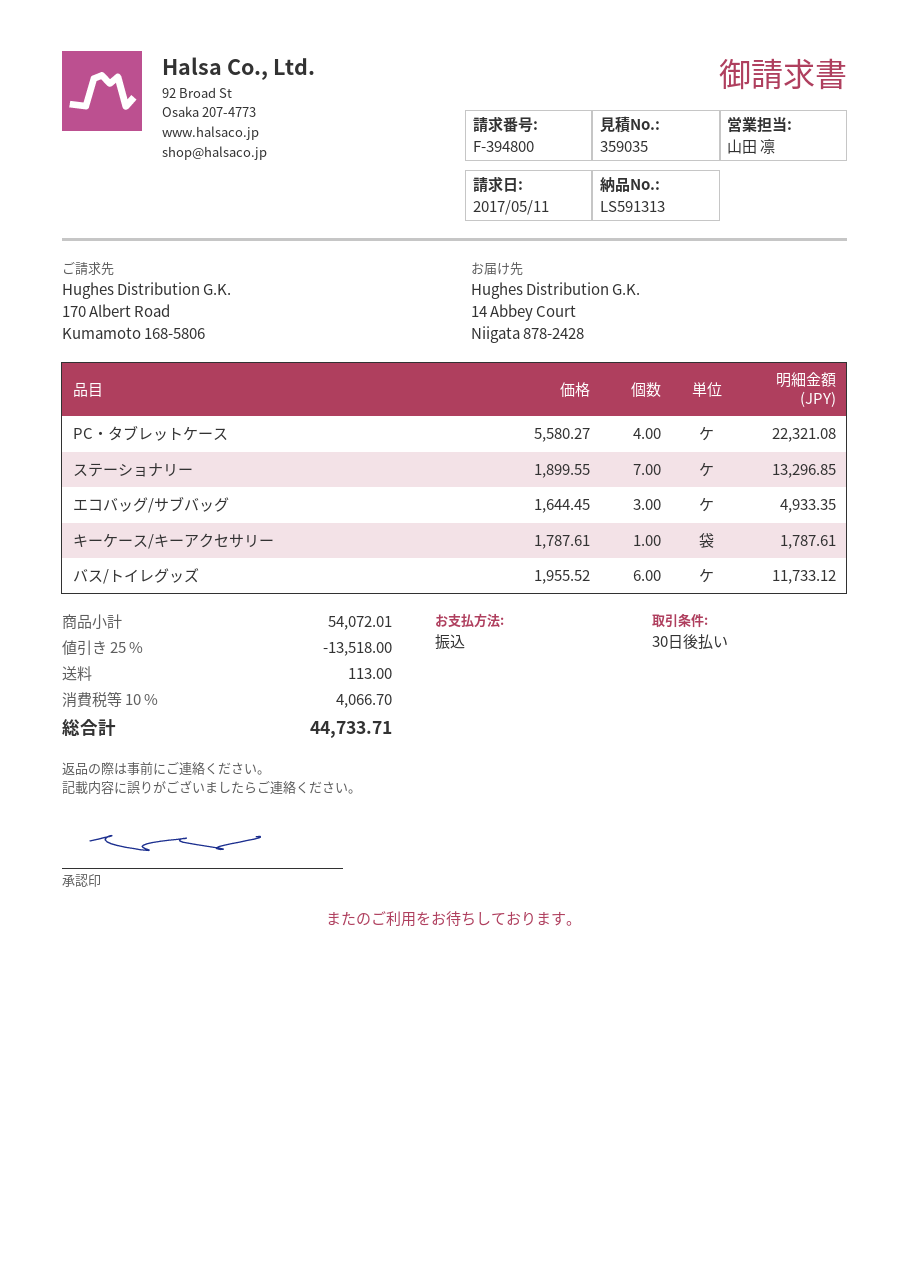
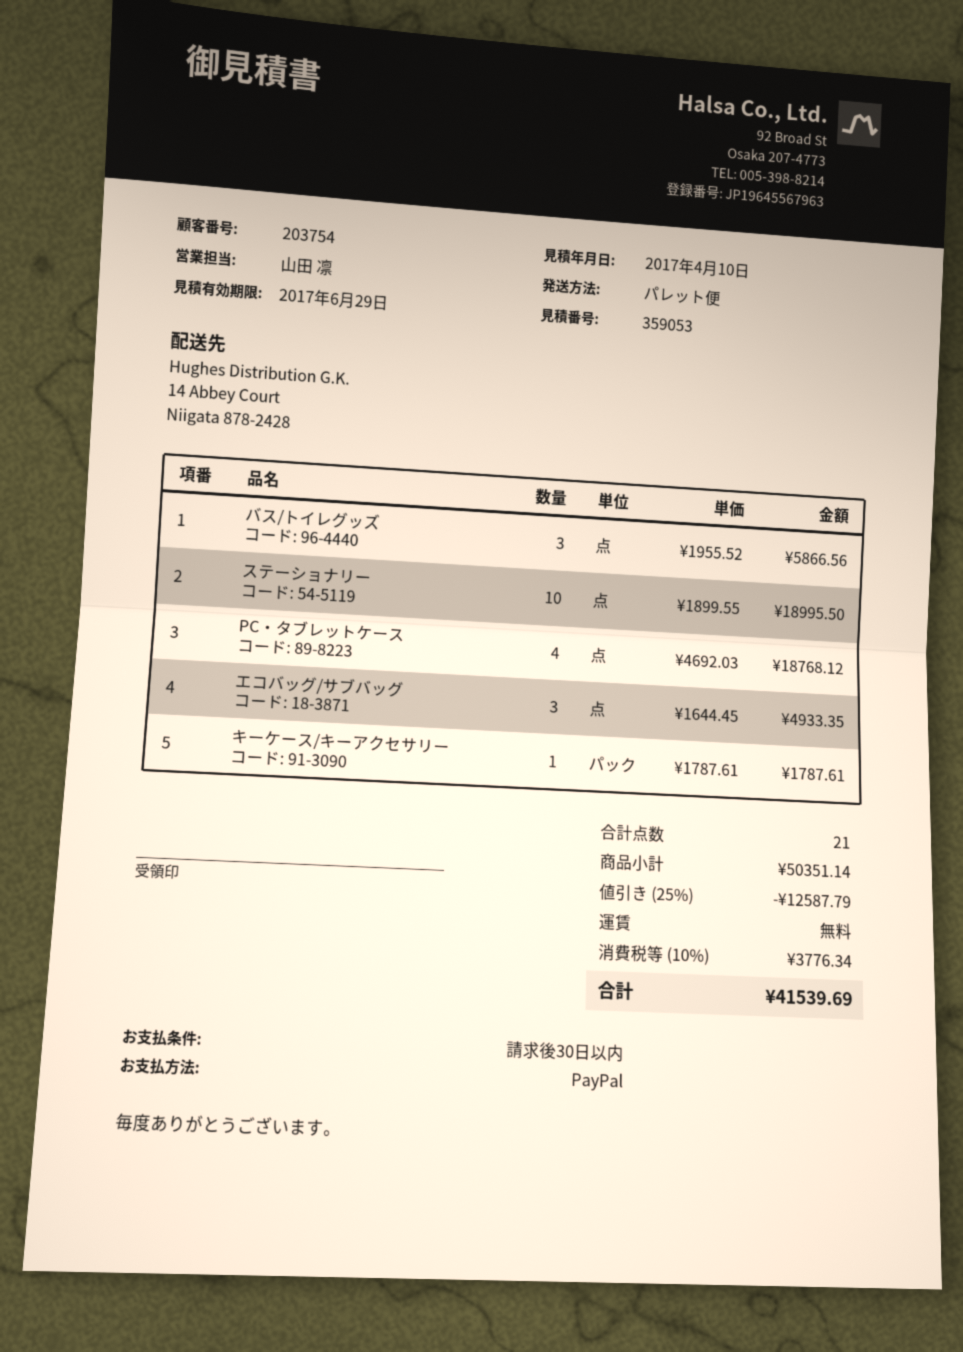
quote number: 359035 -> 359053
payment method: bank transfer -> PayPal
PC・タブレットケース: 4 x 5580.27 = 22321.08 -> 4 x 4692.03 = 18768.12
ステーショナリー: 7 x 1899.55 = 13296.85 -> 10 x 1899.55 = 18995.50
バス/トイレグッズ: 6 x 1955.52 = 11733.12 -> 3 x 1955.52 = 5866.56
subtotal: 54072.01 -> 50351.14
discount: 25% = 13518.00 -> 25% = 12587.79
shipping: 113.00 -> 0.00
tax: 10% = 4066.70 -> 10% = 3776.34
total: 44733.71 -> 41539.69

